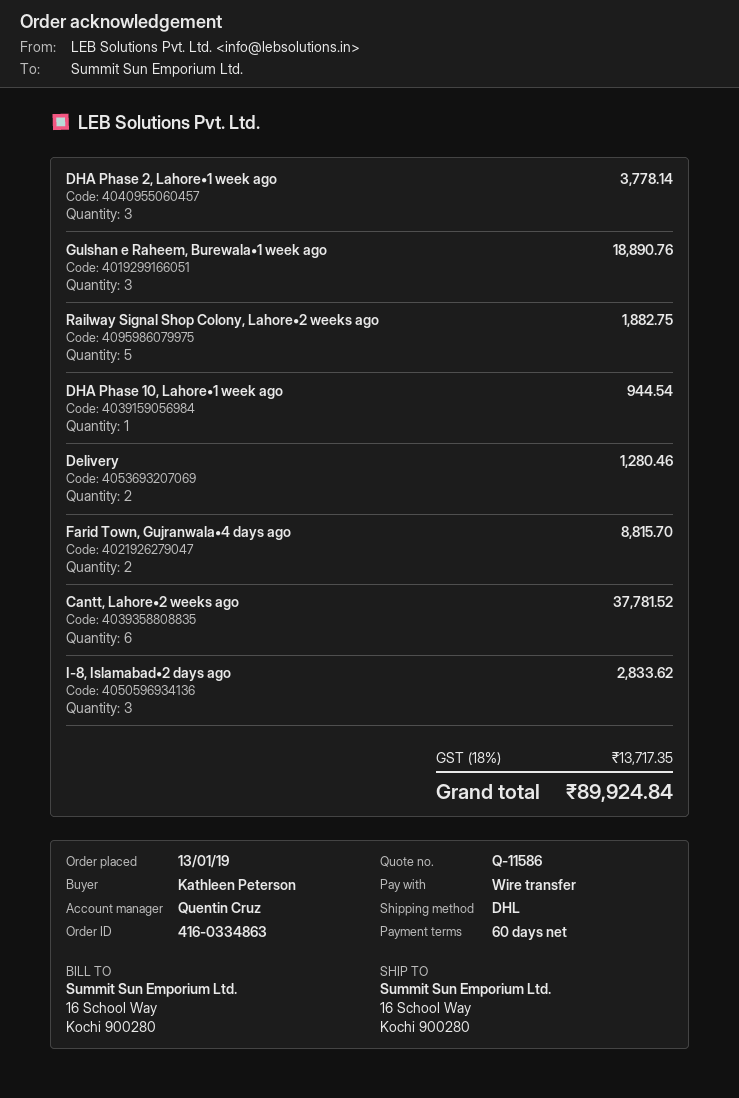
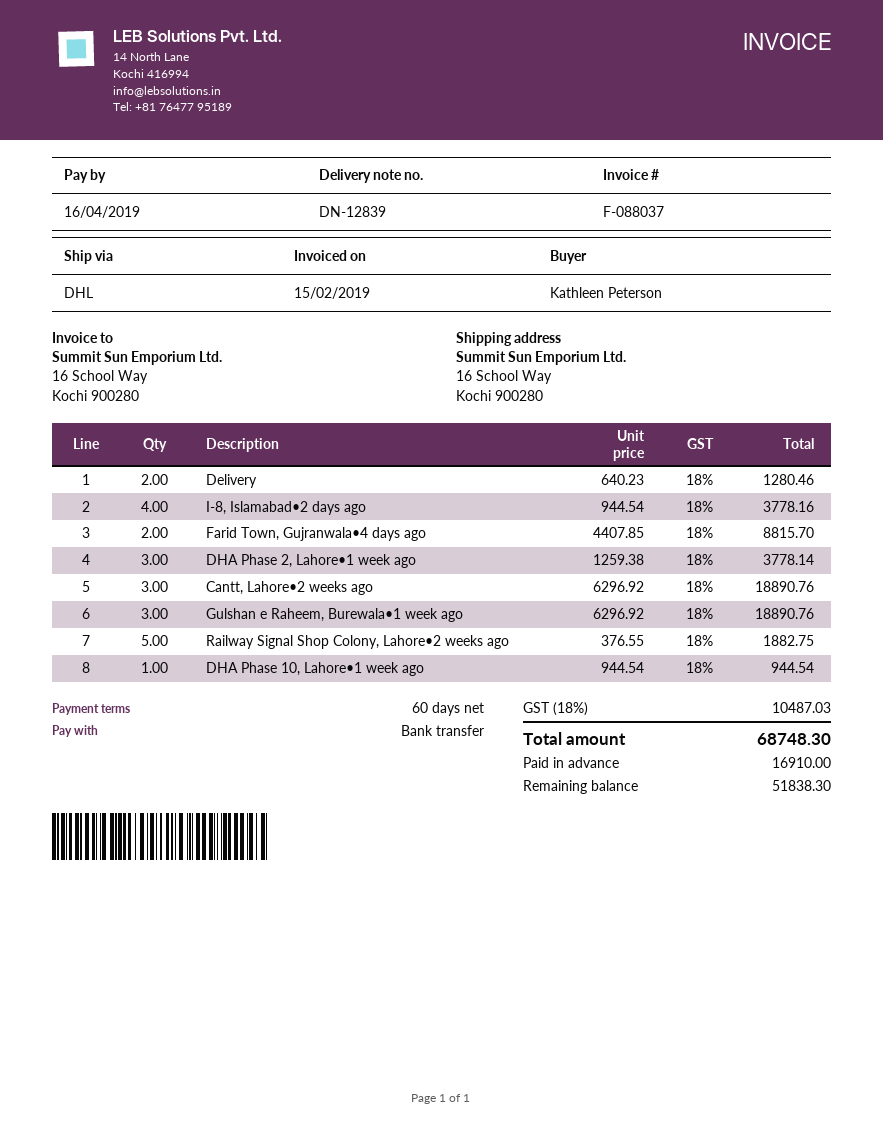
Cantt, Lahore•2 weeks ago: 6 for 37781.52 -> 3 for 18890.76
I-8, Islamabad•2 days ago: 3 for 2833.62 -> 4 for 3778.16
tax: 18% = 13717.35 -> 18% = 10487.03
total: 89924.84 -> 68748.30

